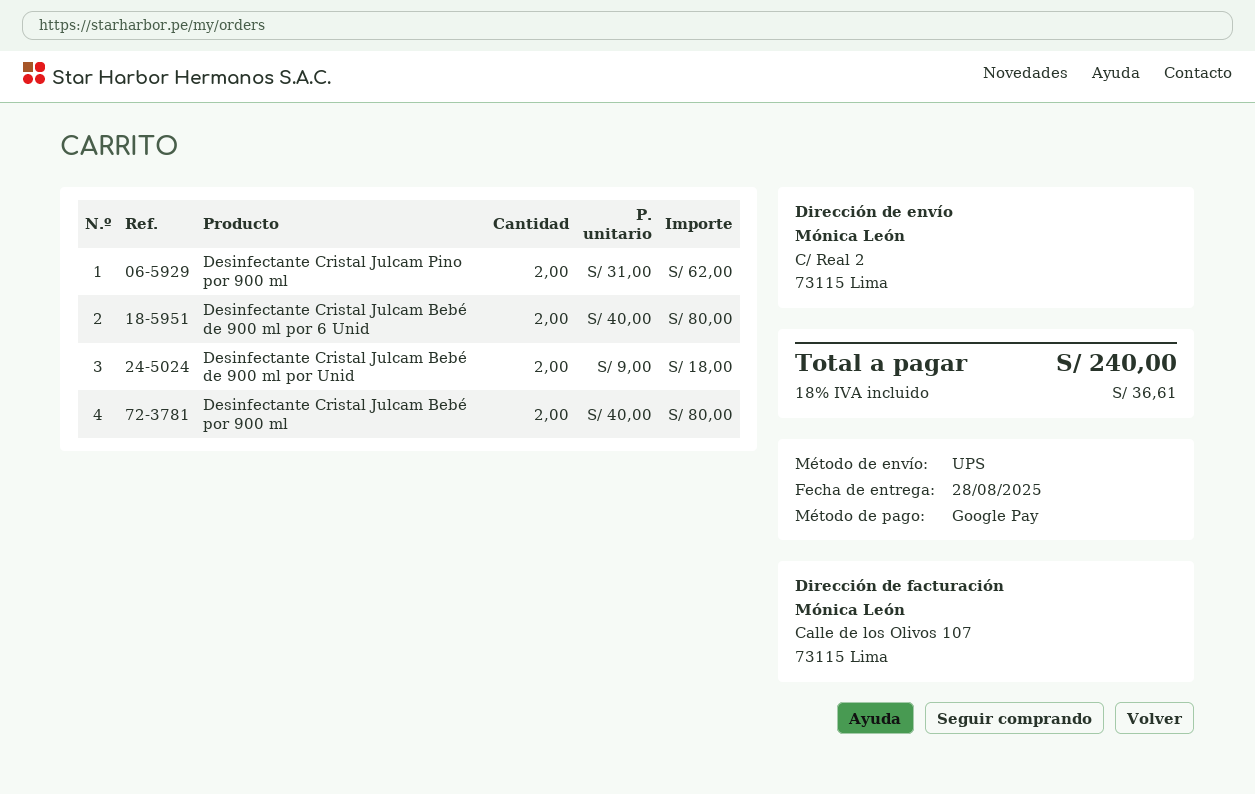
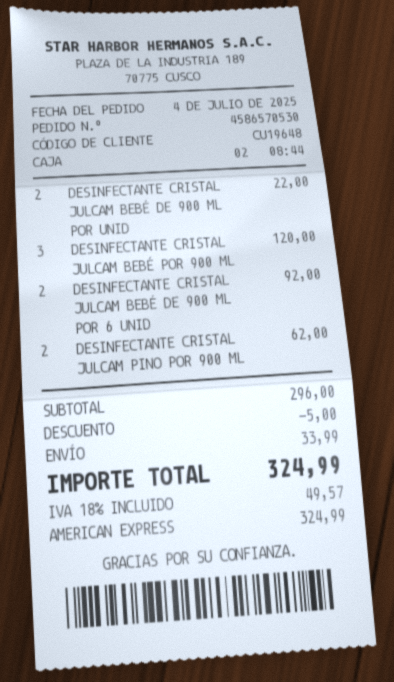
payment method: Google Pay -> American Express
Desinfectante Cristal Julcam Bebé de 900 ml por 6 Unid: 2 for 80.00 -> 2 for 92.00
Desinfectante Cristal Julcam Bebé de 900 ml por Unid: 2 for 18.00 -> 2 for 22.00
Desinfectante Cristal Julcam Bebé por 900 ml: 2 for 80.00 -> 3 for 120.00
discount: none -> 5.00
shipping: none -> 33.99
tax: 18% = 36.61 -> 18% = 49.57
total: 240.00 -> 324.99

